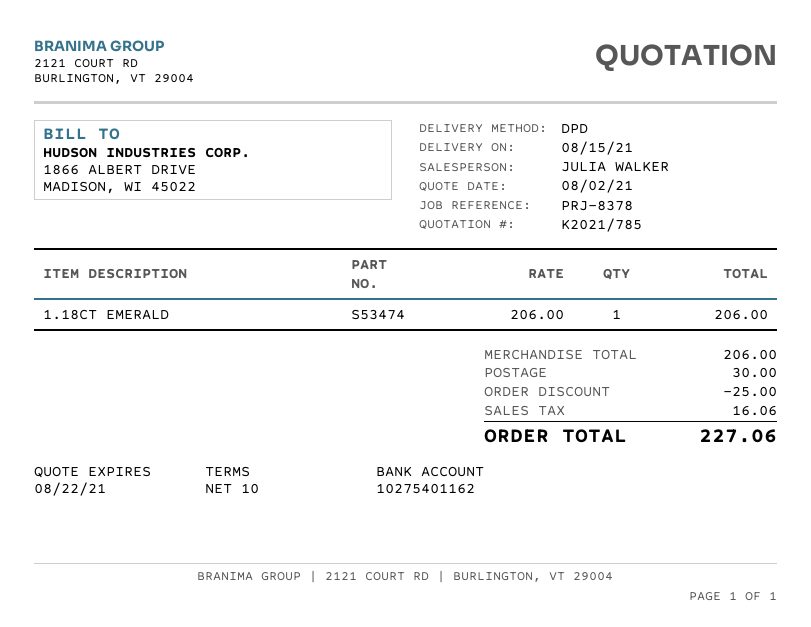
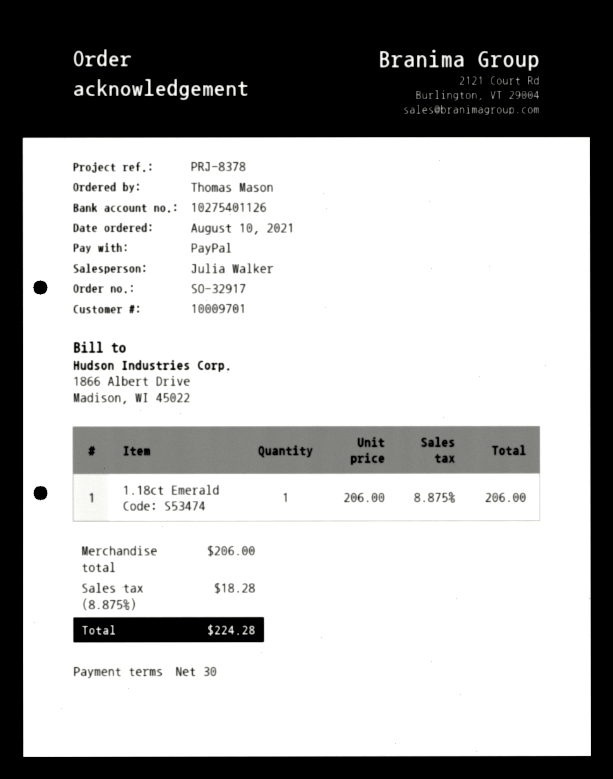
payment terms: 10 days -> 30 days
bank account: 10275401162 -> 10275401126
discount: 25.00 -> none
shipping: 30.00 -> none
tax: 16.06 -> 18.28
total: 227.06 -> 224.28

